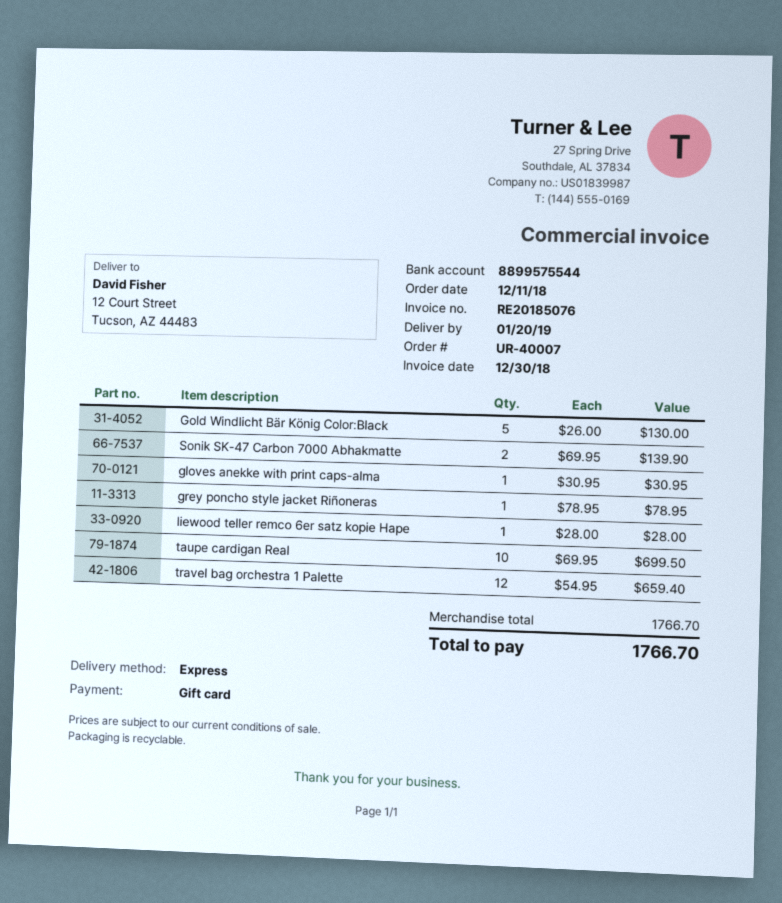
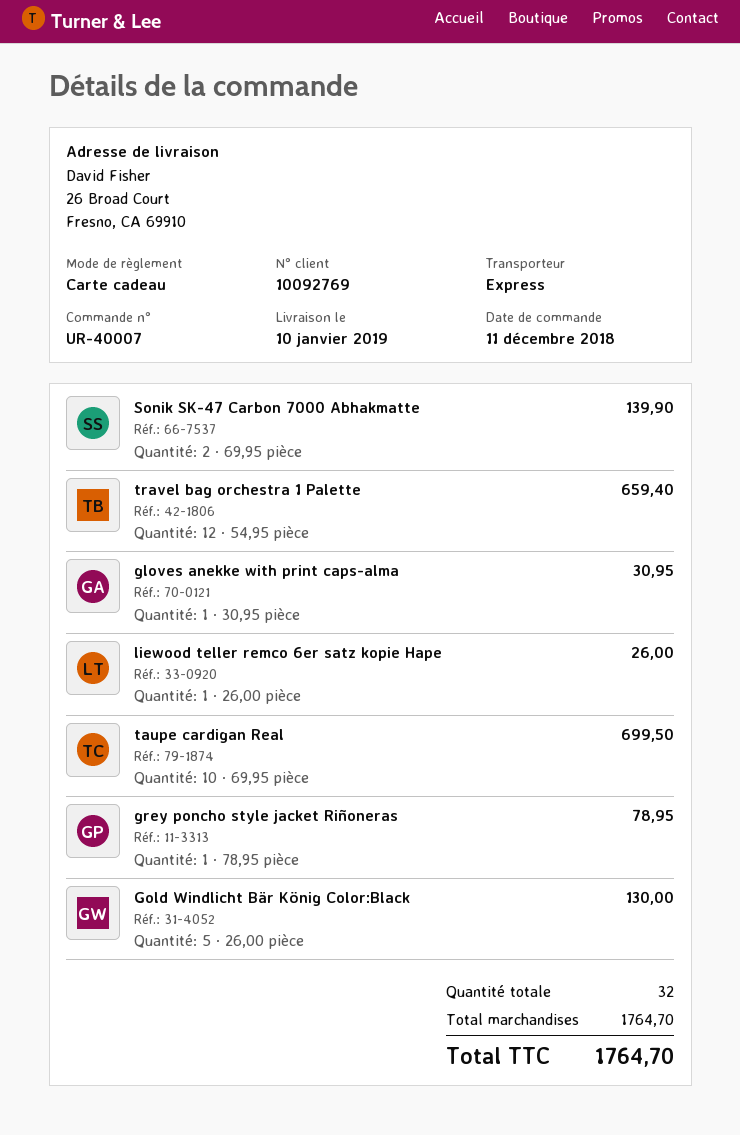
delivery date: 2019-01-20 -> 2019-01-10
ship to: 12 Court Street, Tucson, AZ 44483 -> 26 Broad Court, Fresno, CA 69910
liewood teller remco 6er satz kopie Hape: 1 x 28.00 = 28.00 -> 1 x 26.00 = 26.00
subtotal: 1766.70 -> 1764.70
total: 1766.70 -> 1764.70

